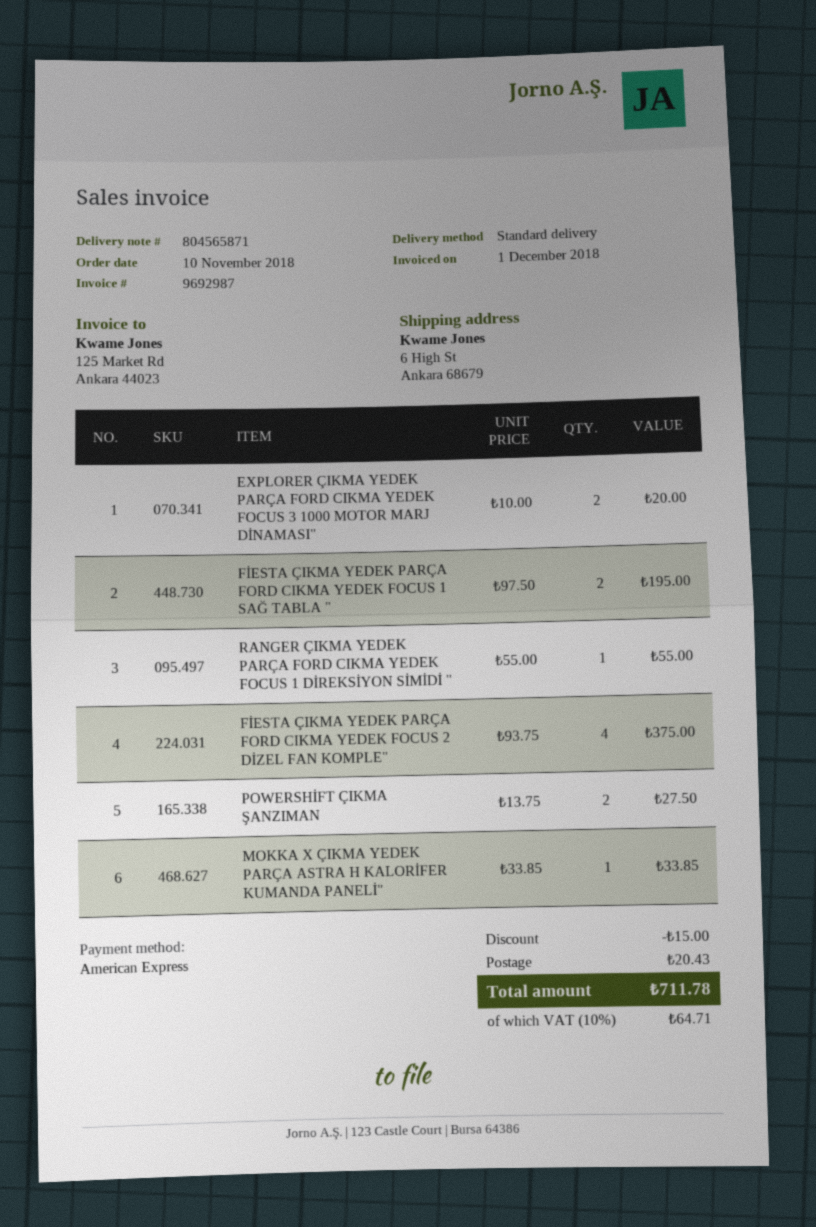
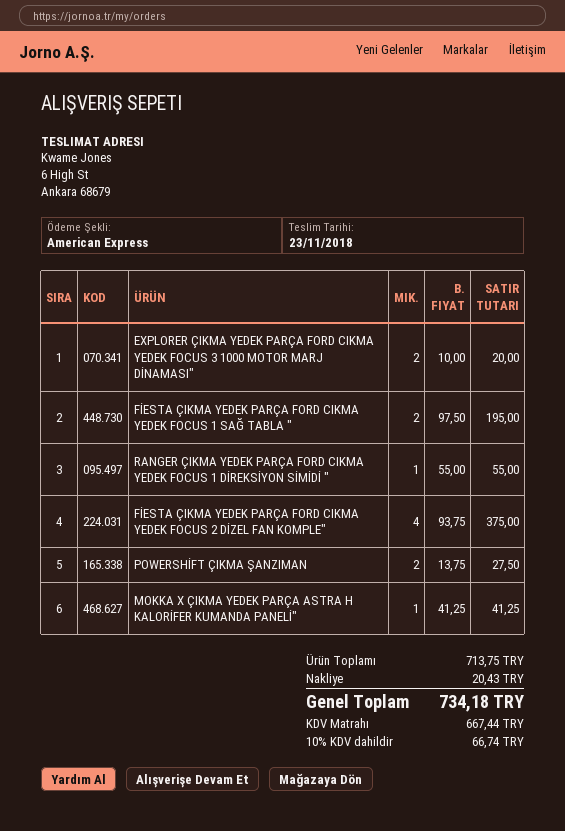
MOKKA X ÇIKMA YEDEK PARÇA ASTRA H KALORİFER KUMANDA PANELİ": 1 x 33.85 = 33.85 -> 1 x 41.25 = 41.25
discount: 15.00 -> none
tax: 10% = 64.71 -> 10% = 66.74
total: 711.78 -> 734.18

